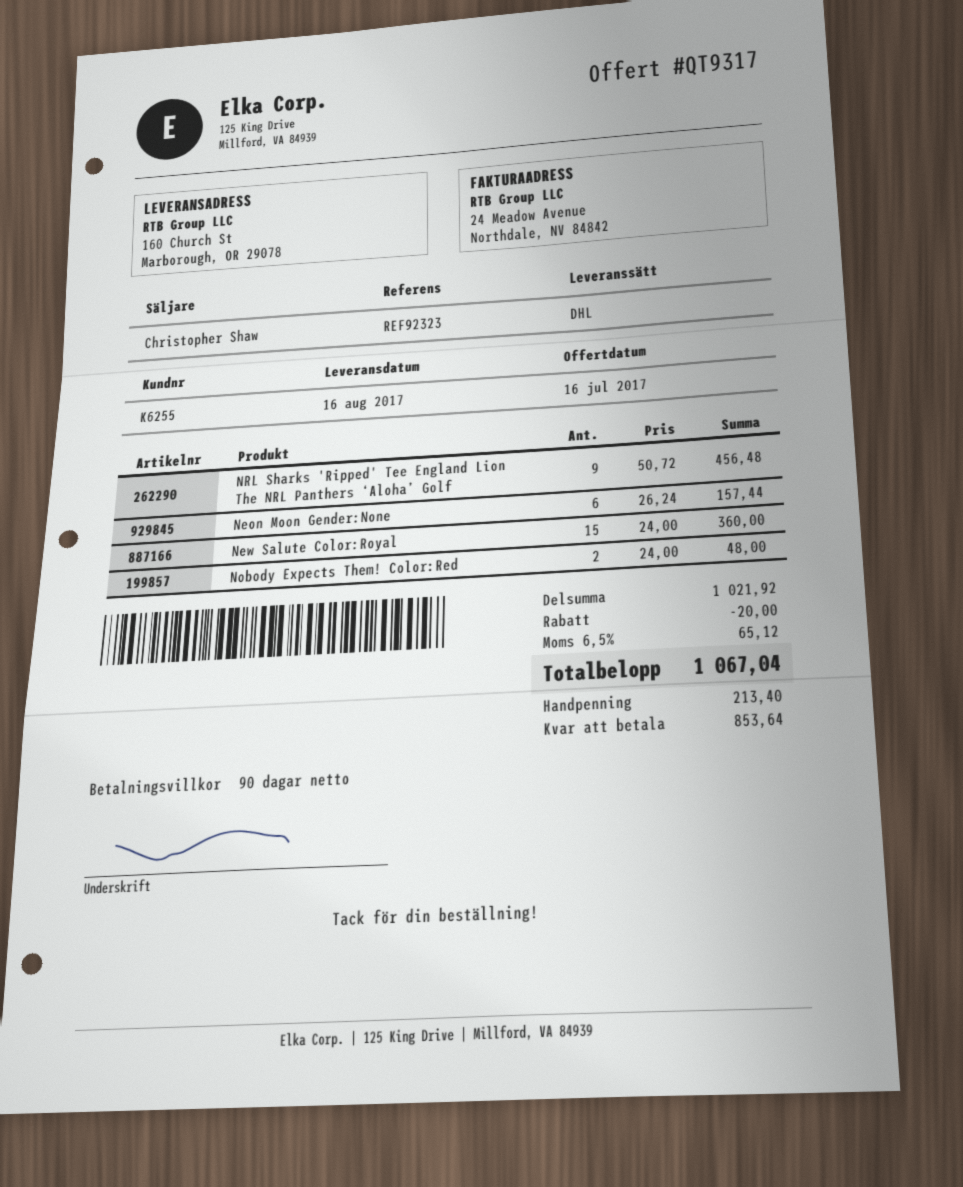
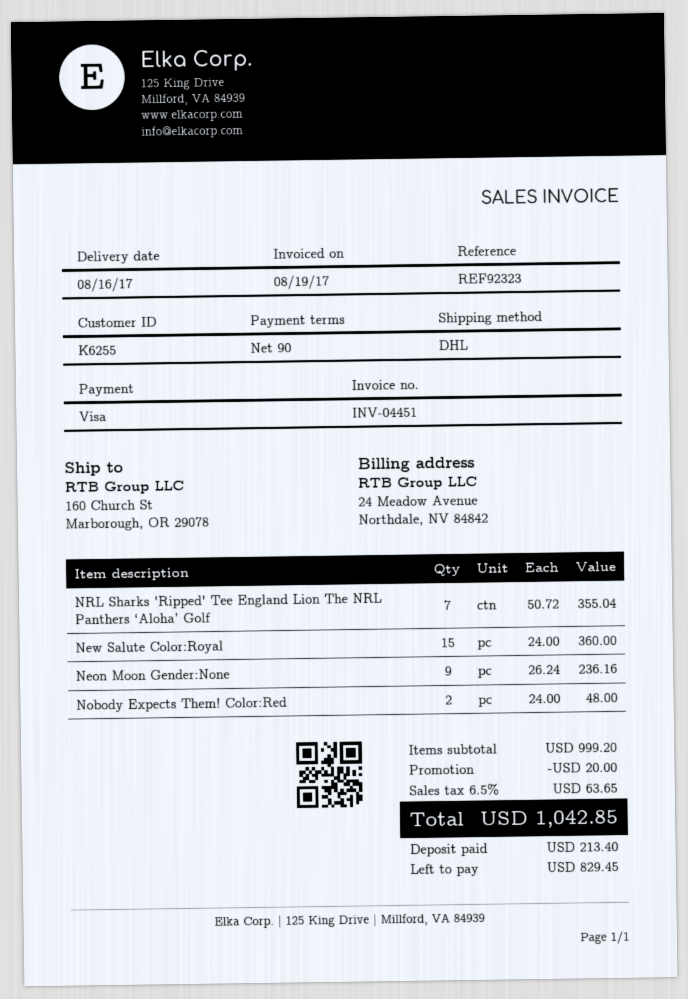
NRL Sharks 'Ripped' Tee England Lion The NRL Panthers ‘Aloha’ Golf: 9 x 50.72 = 456.48 -> 7 x 50.72 = 355.04
Neon Moon Gender:None: 6 x 26.24 = 157.44 -> 9 x 26.24 = 236.16
subtotal: 1021.92 -> 999.20
tax: 6.5% = 65.12 -> 6.5% = 63.65
total: 1067.04 -> 1042.85
balance: 853.64 -> 829.45

